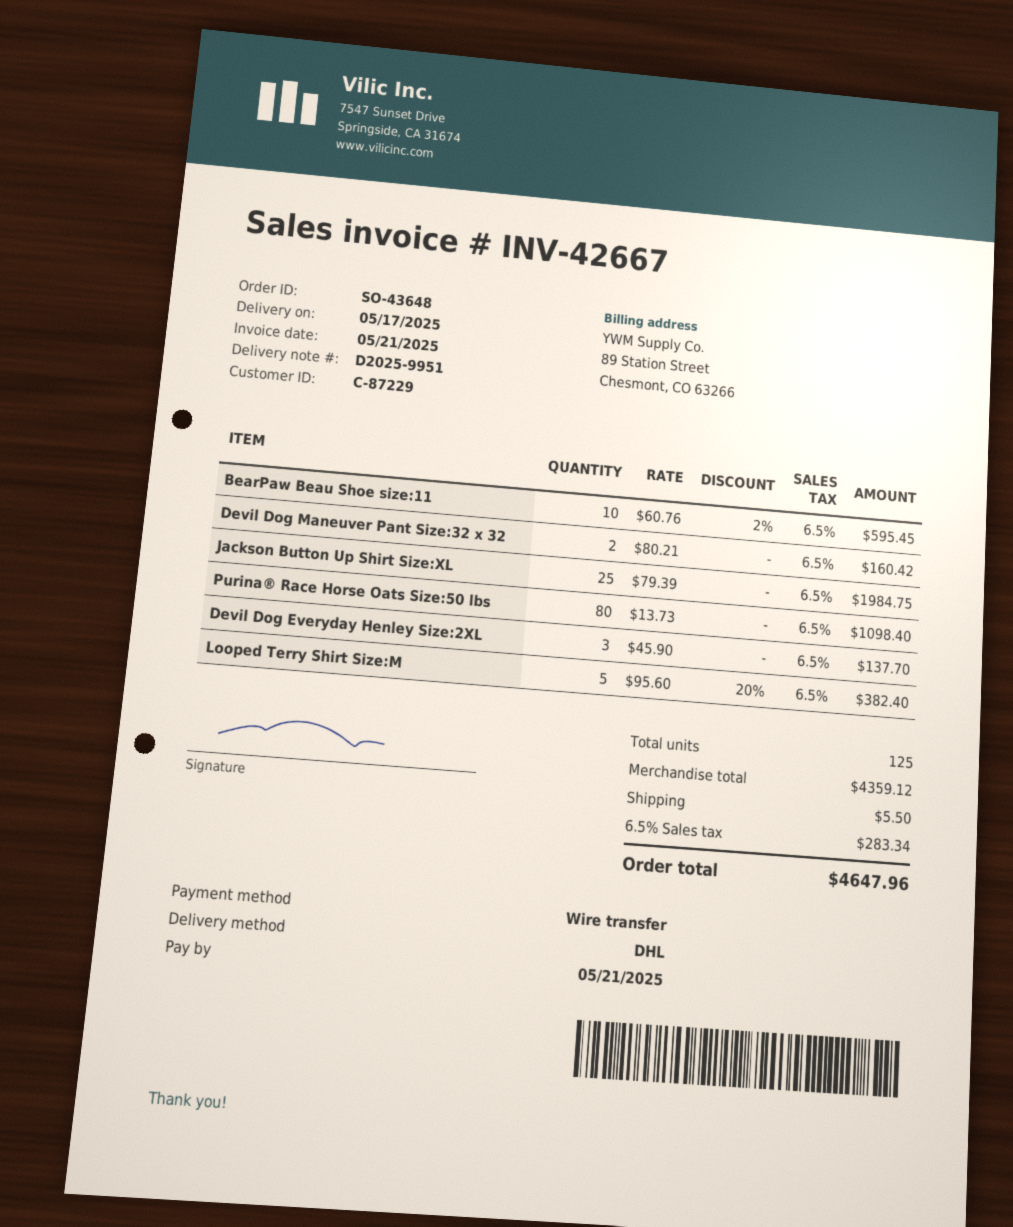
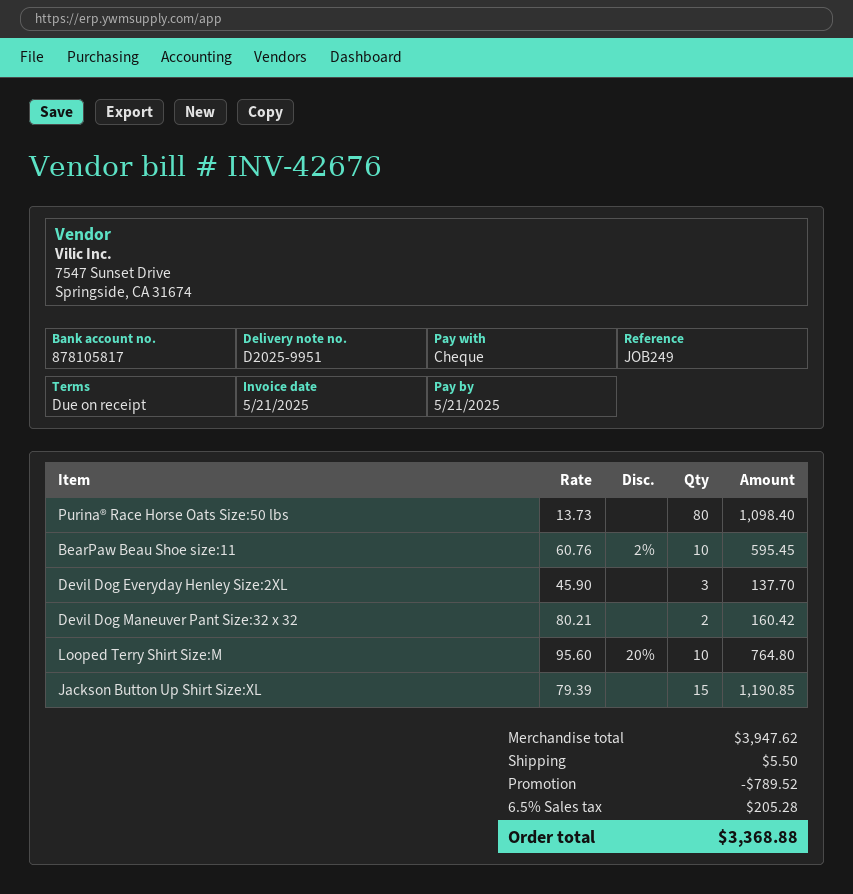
invoice number: INV-42667 -> INV-42676
payment method: bank transfer -> cheque
Jackson Button Up Shirt Size:XL: 25 x 79.39 = 1984.75 -> 15 x 79.39 = 1190.85
Looped Terry Shirt Size:M: 5 x 95.60 - 20% = 382.40 -> 10 x 95.60 - 20% = 764.80
subtotal: 4359.12 -> 3947.62
discount: none -> 789.52
tax: 6.5% = 283.34 -> 6.5% = 205.28
total: 4647.96 -> 3368.88

